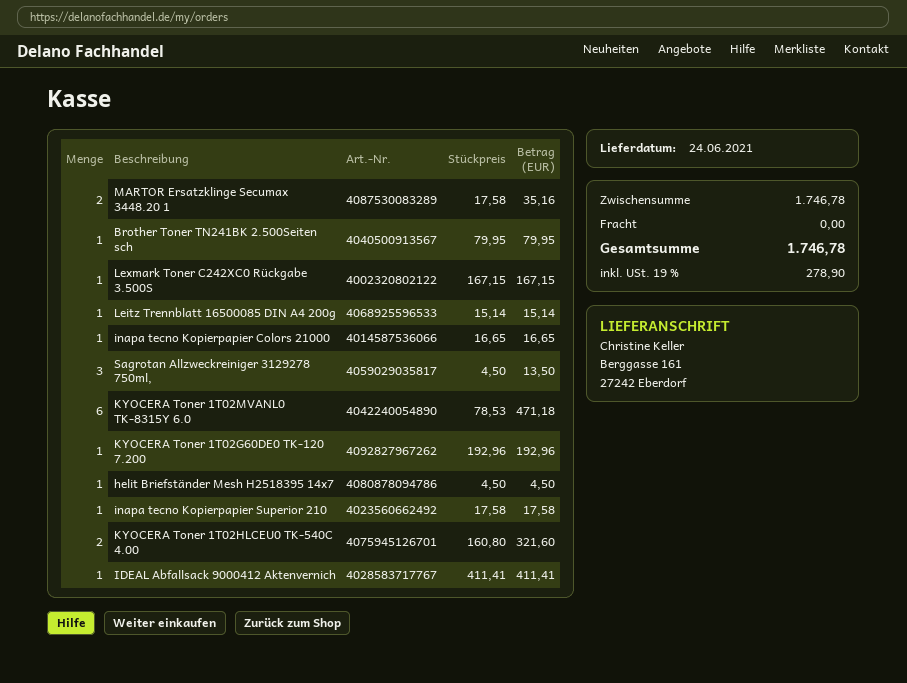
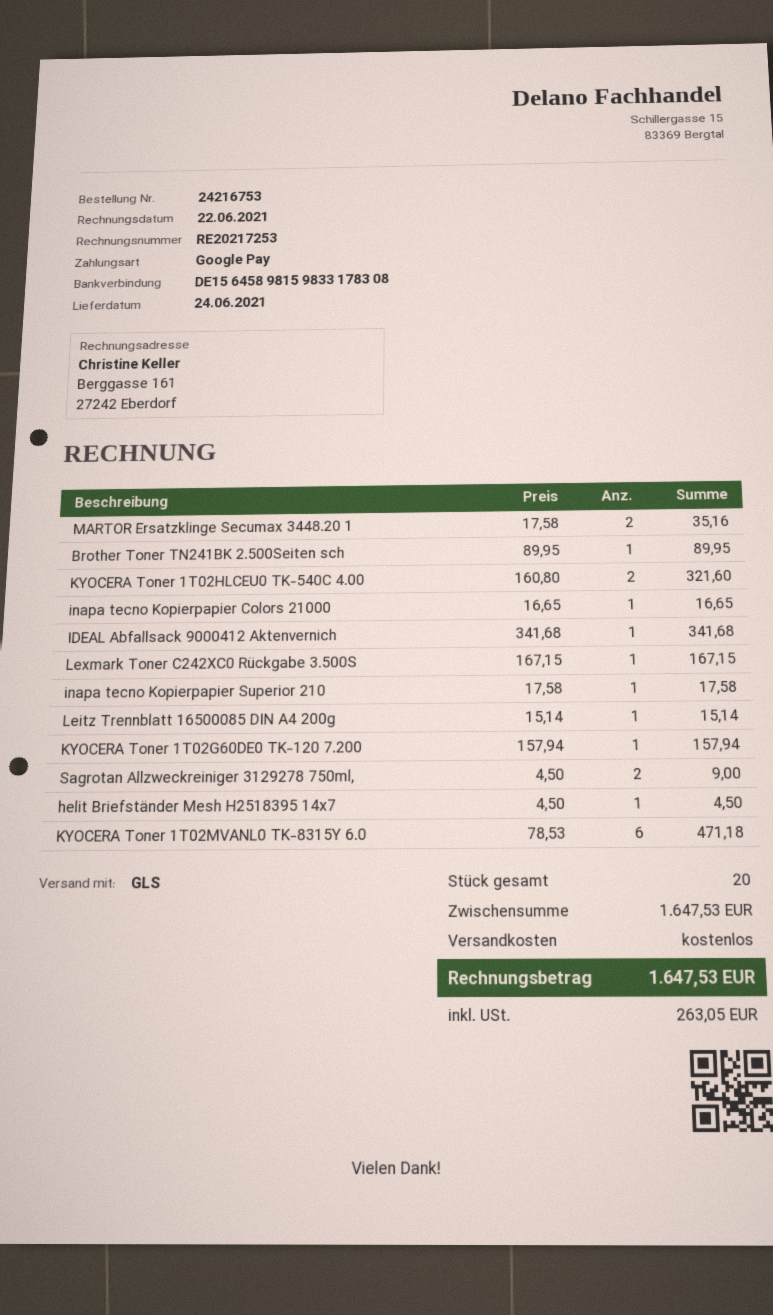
Brother Toner TN241BK 2.500Seiten sch: 1 x 79.95 = 79.95 -> 1 x 89.95 = 89.95
Sagrotan Allzweckreiniger 3129278 750ml,: 3 x 4.50 = 13.50 -> 2 x 4.50 = 9.00
KYOCERA Toner 1T02G60DE0 TK-120 7.200: 1 x 192.96 = 192.96 -> 1 x 157.94 = 157.94
IDEAL Abfallsack 9000412 Aktenvernich: 1 x 411.41 = 411.41 -> 1 x 341.68 = 341.68
subtotal: 1746.78 -> 1647.53
tax: 278.90 -> 263.05
total: 1746.78 -> 1647.53

